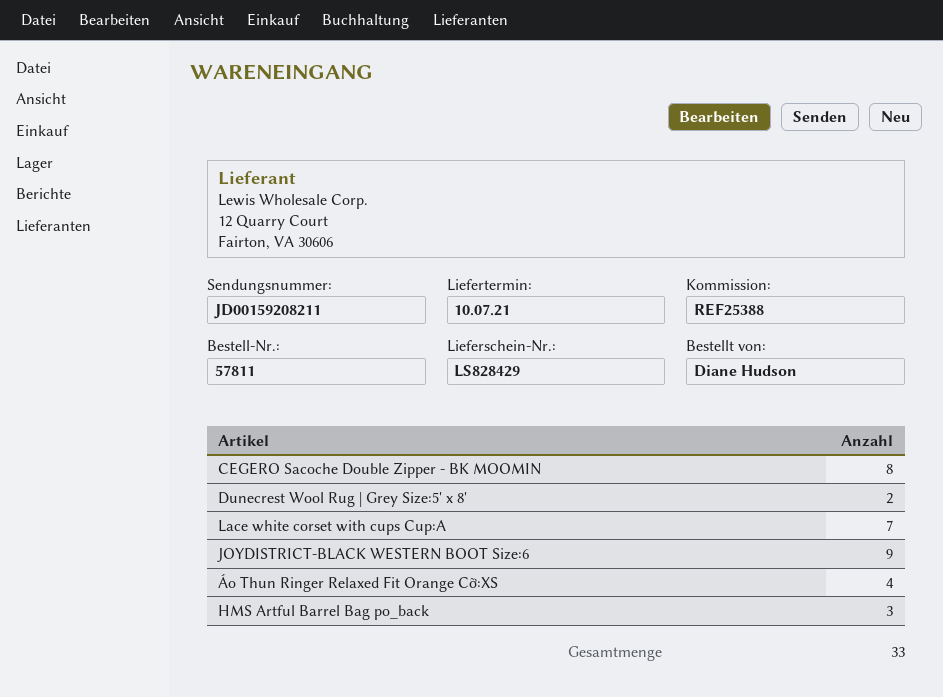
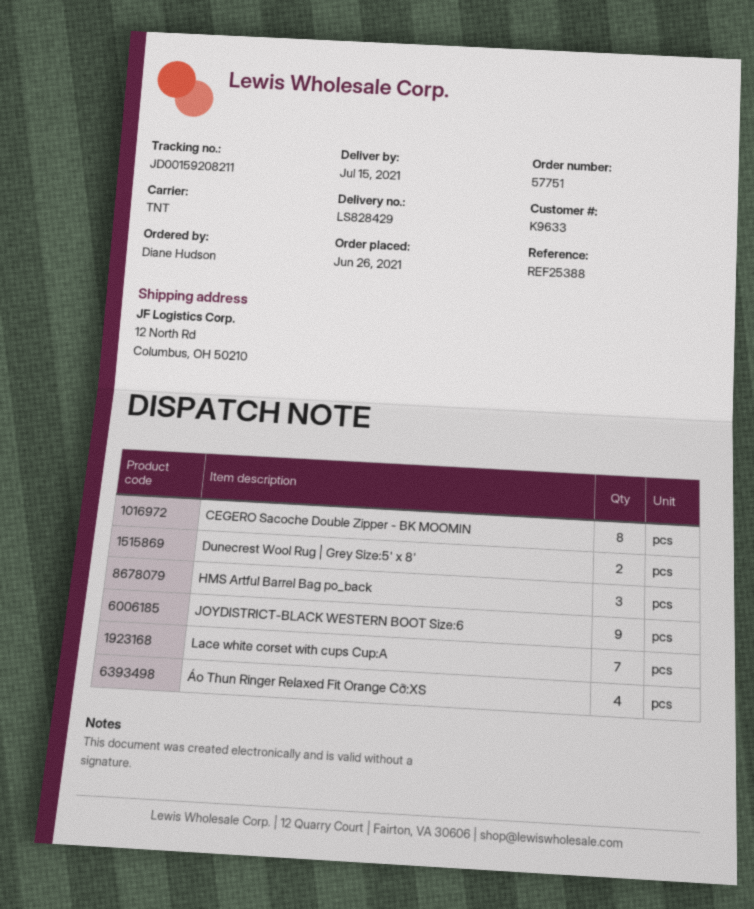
order number: 57811 -> 57751
delivery date: 2021-07-10 -> 2021-07-15

